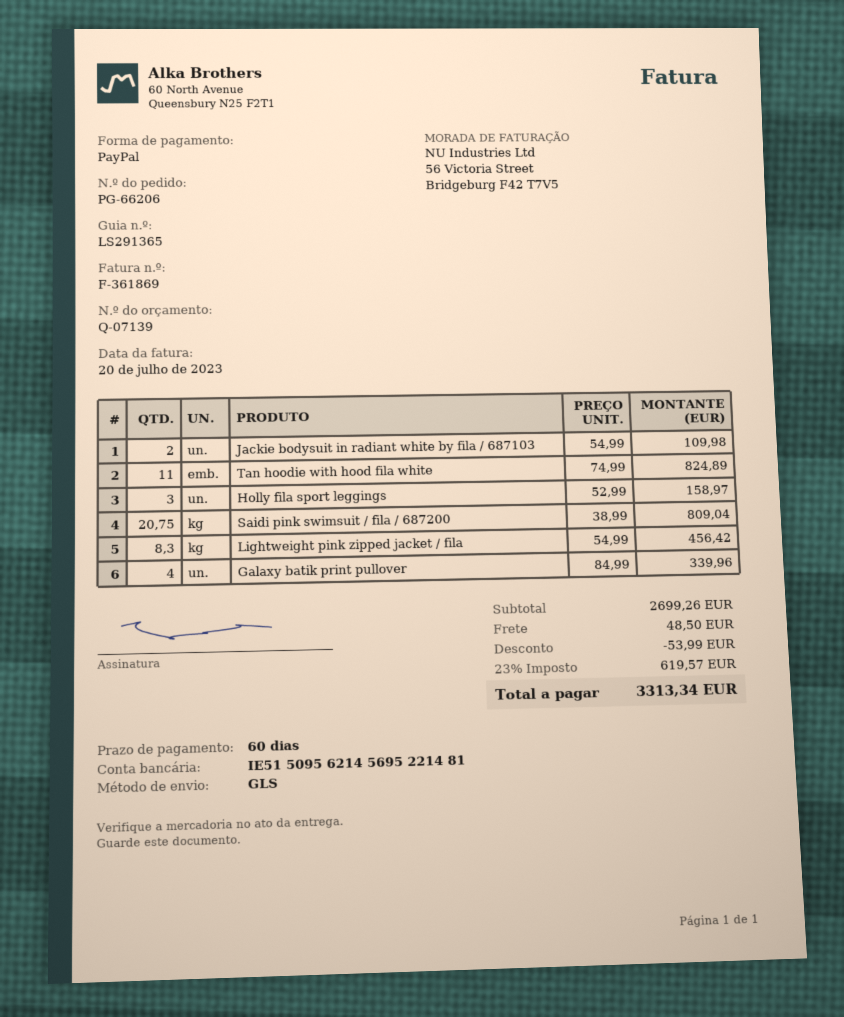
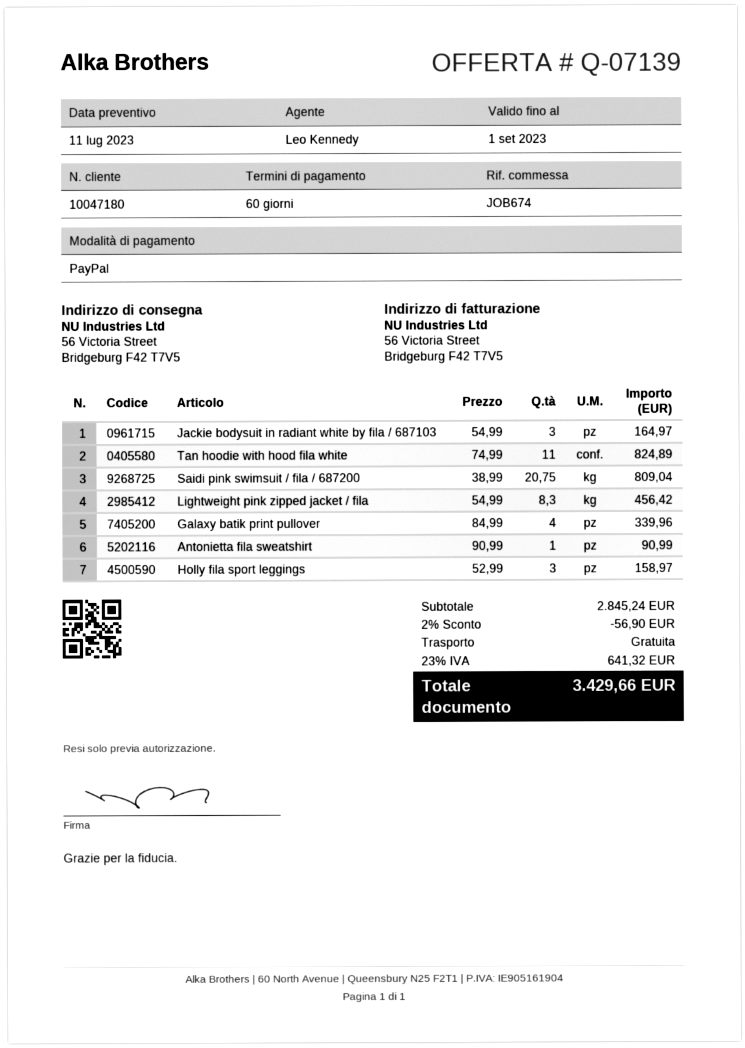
Jackie bodysuit in radiant white by fila / 687103: 2 x 54.99 = 109.98 -> 3 x 54.99 = 164.97
Antonietta fila sweatshirt: none -> 1 x 90.99 = 90.99
subtotal: 2699.26 -> 2845.24
discount: 53.99 -> 56.90
shipping: 48.50 -> 0.00
tax: 23% = 619.57 -> 23% = 641.32
total: 3313.34 -> 3429.66

